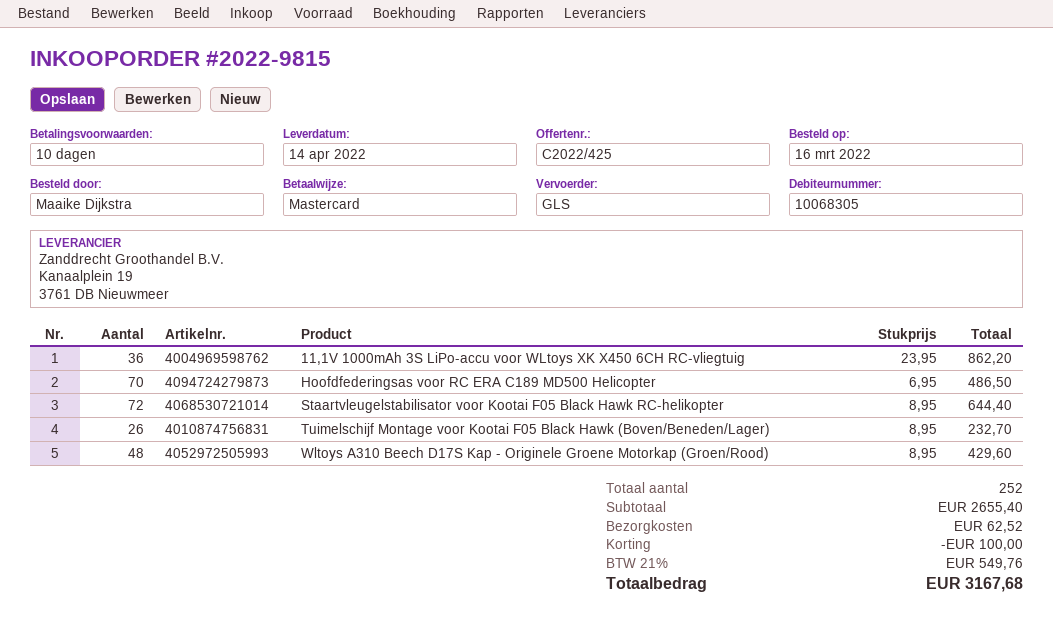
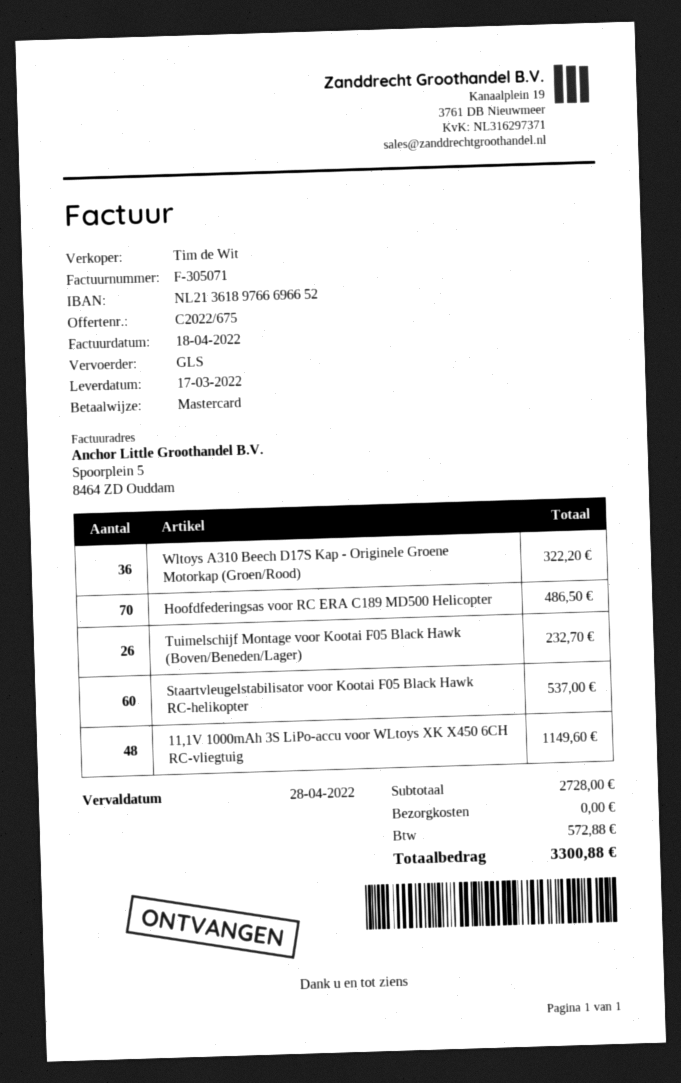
quote number: C2022/425 -> C2022/675
delivery date: 2022-04-14 -> 2022-03-17
11,1V 1000mAh 3S LiPo-accu voor WLtoys XK X450 6CH RC-vliegtuig: 36 for 862.20 -> 48 for 1149.60
Staartvleugelstabilisator voor Kootai F05 Black Hawk RC-helikopter: 72 for 644.40 -> 60 for 537.00
Wltoys A310 Beech D17S Kap - Originele Groene Motorkap (Groen/Rood): 48 for 429.60 -> 36 for 322.20
subtotal: 2655.40 -> 2728.00
discount: 100.00 -> none
shipping: 62.52 -> 0.00
tax: 549.76 -> 572.88
total: 3167.68 -> 3300.88

